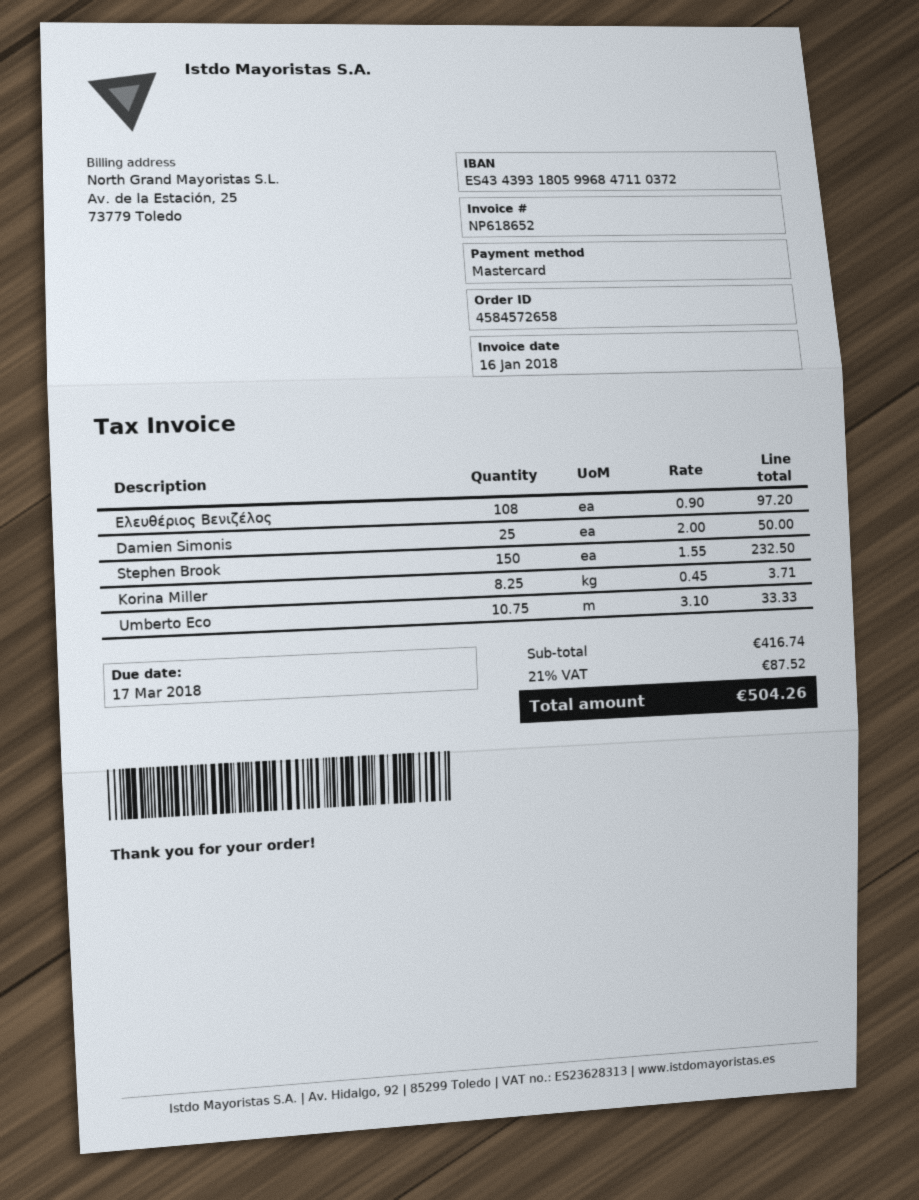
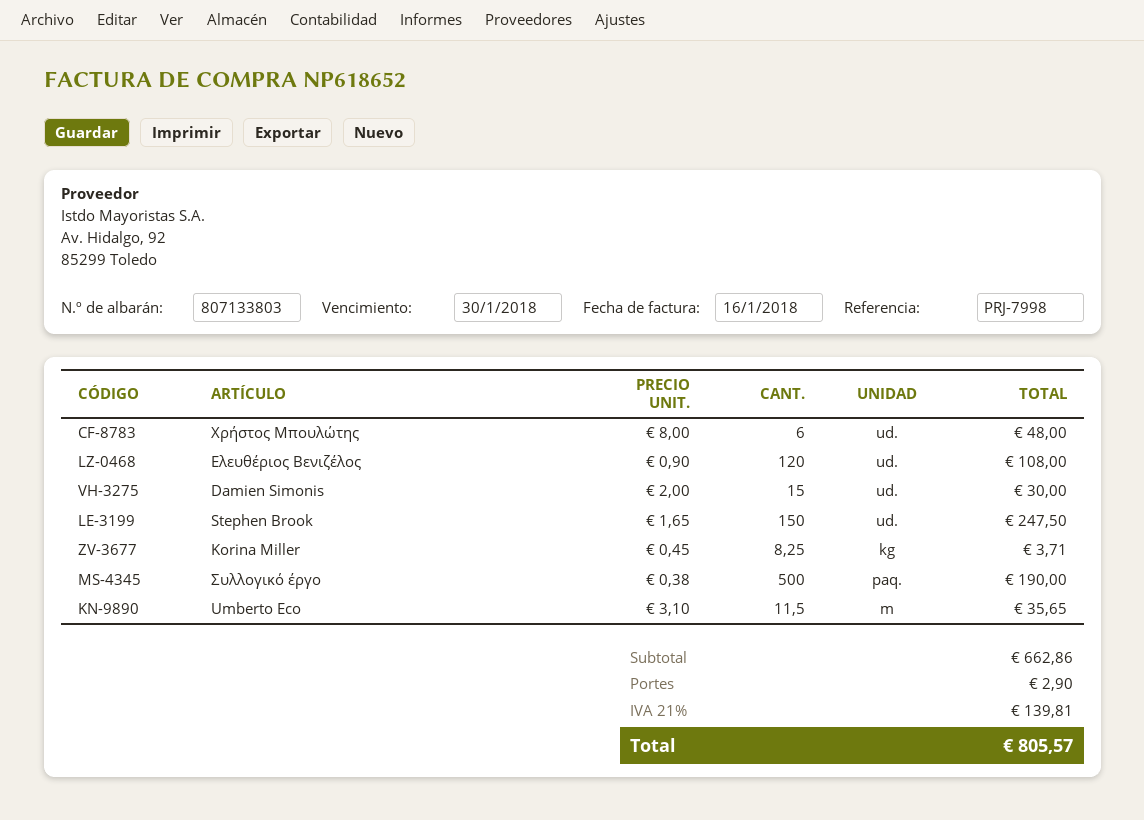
due date: 2018-03-17 -> 2018-01-30
Ελευθέριος Βενιζέλος: 108 x 0.90 = 97.20 -> 120 x 0.90 = 108.00
Damien Simonis: 25 x 2.00 = 50.00 -> 15 x 2.00 = 30.00
Stephen Brook: 150 x 1.55 = 232.50 -> 150 x 1.65 = 247.50
Umberto Eco: 10.75 x 3.10 = 33.33 -> 11.5 x 3.10 = 35.65
Χρήστος Μπουλώτης: none -> 6 x 8.00 = 48.00
Συλλογικό έργο: none -> 500 x 0.38 = 190.00
subtotal: 416.74 -> 662.86
shipping: none -> 2.90
tax: 21% = 87.52 -> 21% = 139.81
total: 504.26 -> 805.57

